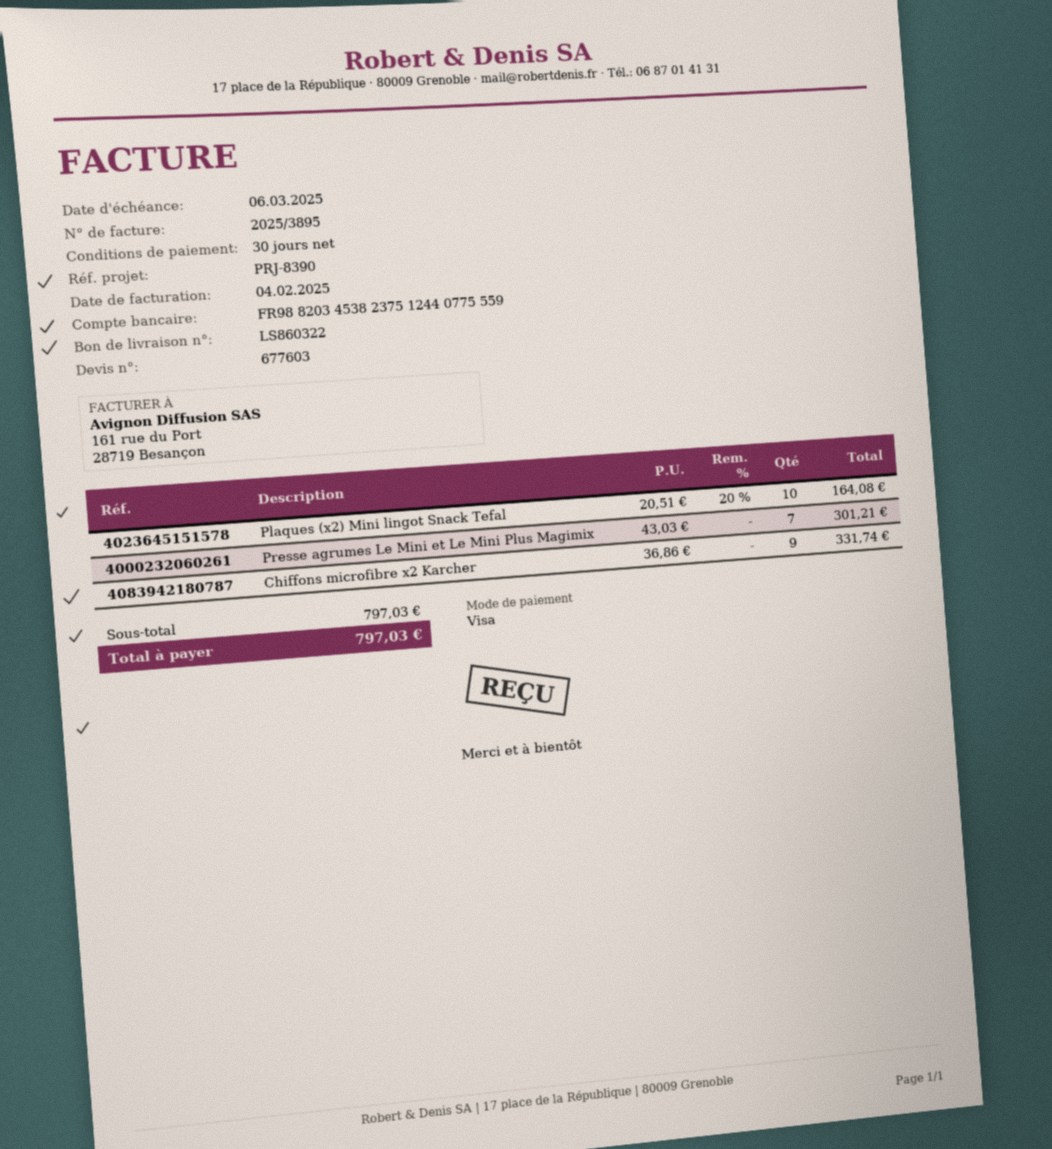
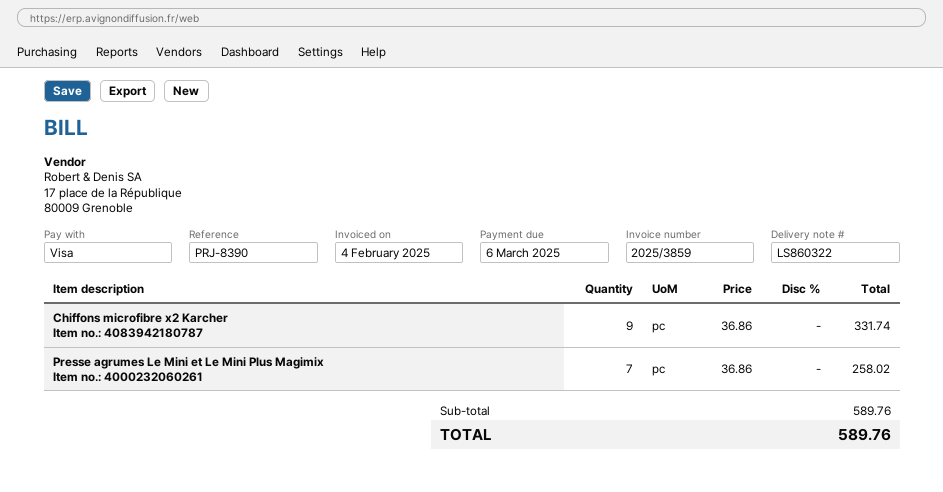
invoice number: 2025/3895 -> 2025/3859
Plaques (x2) Mini lingot Snack Tefal: 10 x 20.51 - 20% = 164.08 -> none
Presse agrumes Le Mini et Le Mini Plus Magimix: 7 x 43.03 = 301.21 -> 7 x 36.86 = 258.02
subtotal: 797.03 -> 589.76
total: 797.03 -> 589.76

